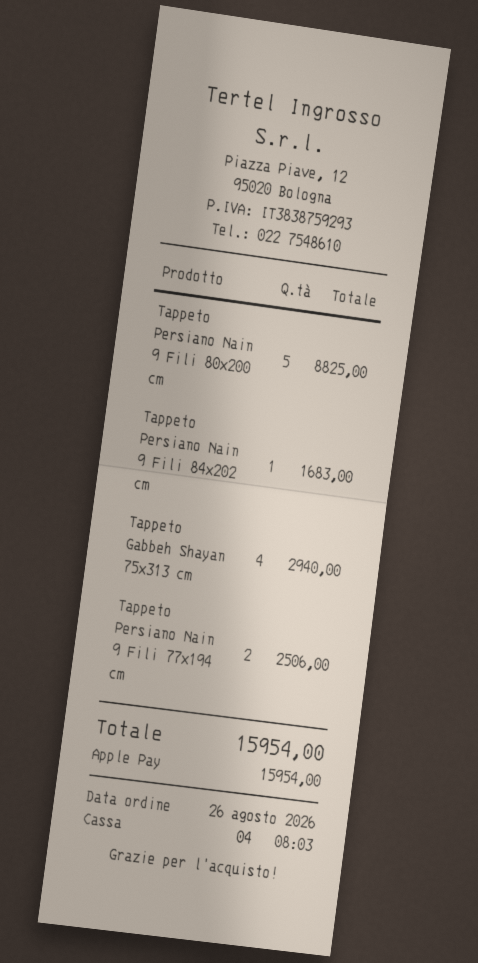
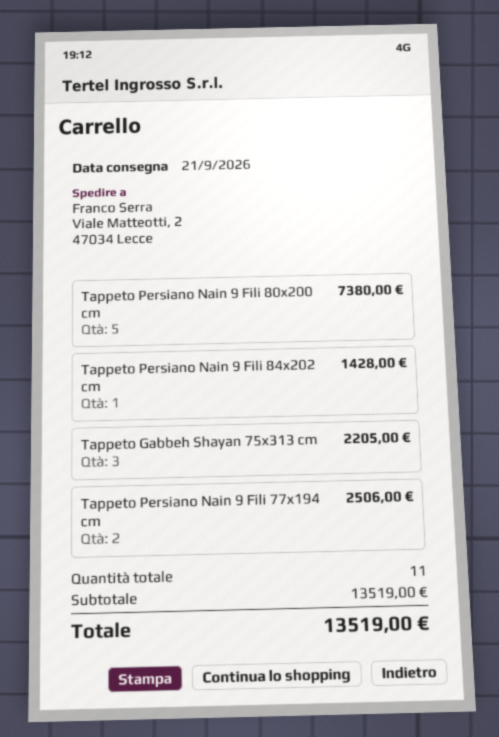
Tappeto Persiano Nain 9 Fili 80x200 cm: 5 for 8825.00 -> 5 for 7380.00
Tappeto Persiano Nain 9 Fili 84x202 cm: 1 for 1683.00 -> 1 for 1428.00
Tappeto Gabbeh Shayan 75x313 cm: 4 for 2940.00 -> 3 for 2205.00
total: 15954.00 -> 13519.00

